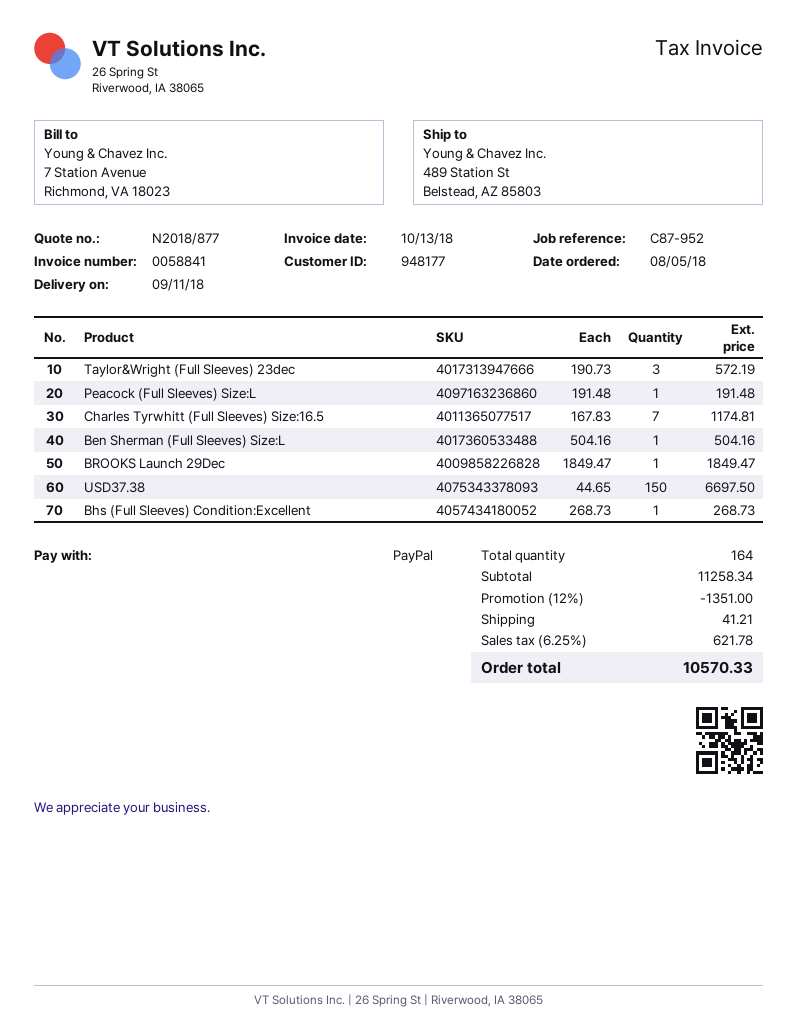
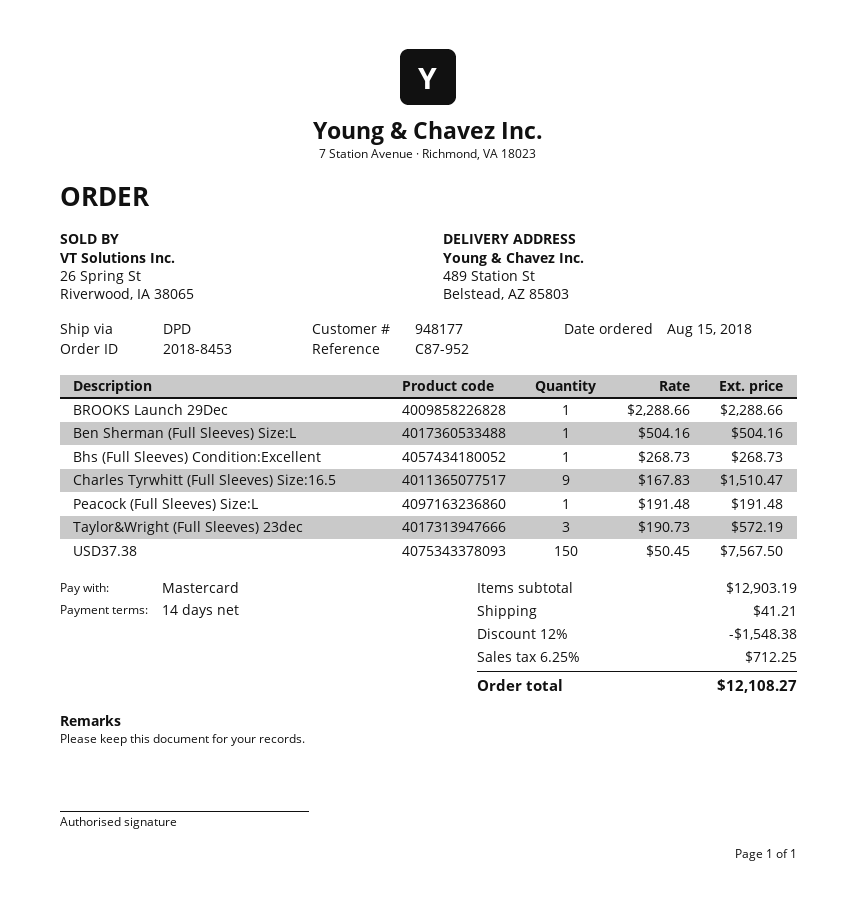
order date: 2018-08-05 -> 2018-08-15
payment method: PayPal -> Mastercard
Charles Tyrwhitt (Full Sleeves) Size:16.5: 7 x 167.83 = 1174.81 -> 9 x 167.83 = 1510.47
BROOKS Launch 29Dec: 1 x 1849.47 = 1849.47 -> 1 x 2288.66 = 2288.66
USD37.38: 150 x 44.65 = 6697.50 -> 150 x 50.45 = 7567.50
subtotal: 11258.34 -> 12903.19
discount: 12% = 1351.00 -> 12% = 1548.38
tax: 6.25% = 621.78 -> 6.25% = 712.25
total: 10570.33 -> 12108.27

